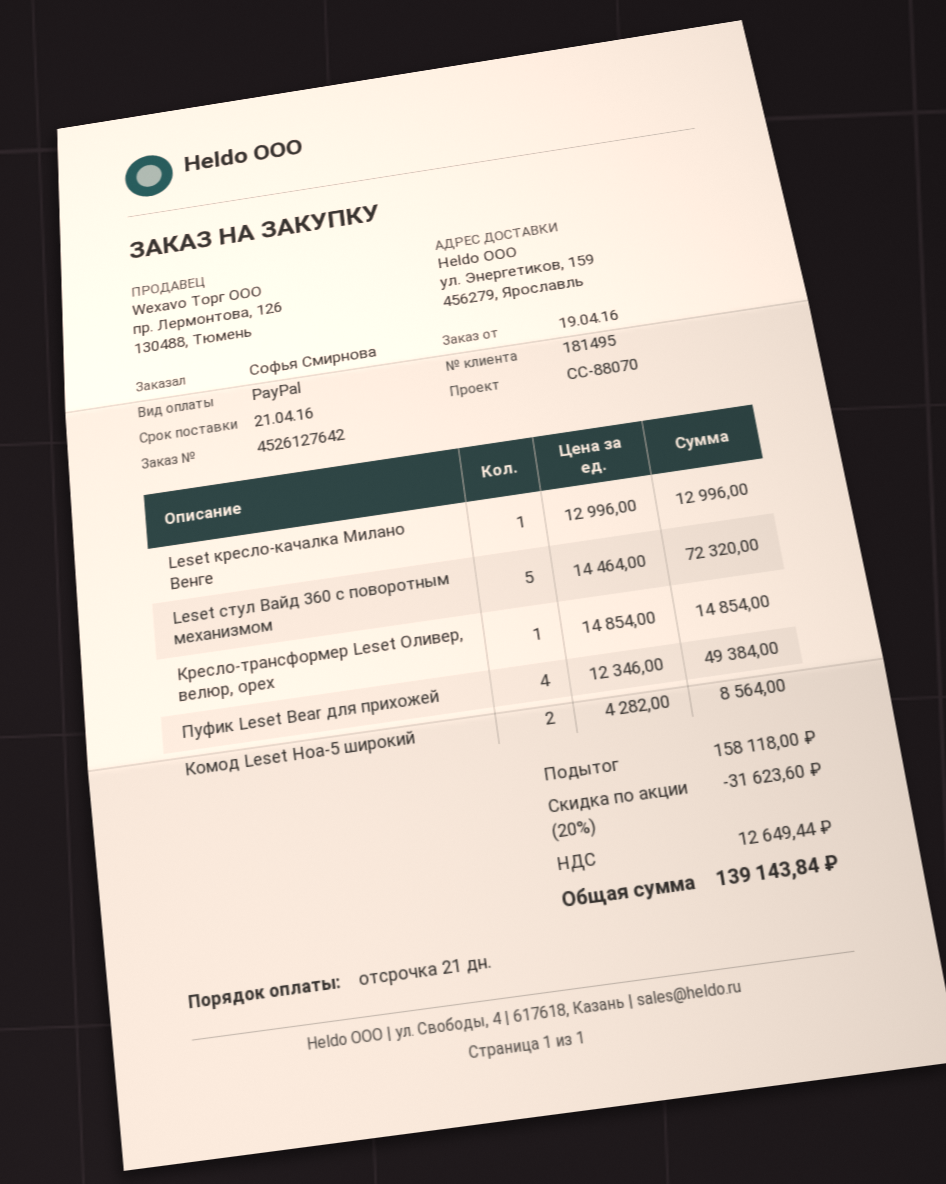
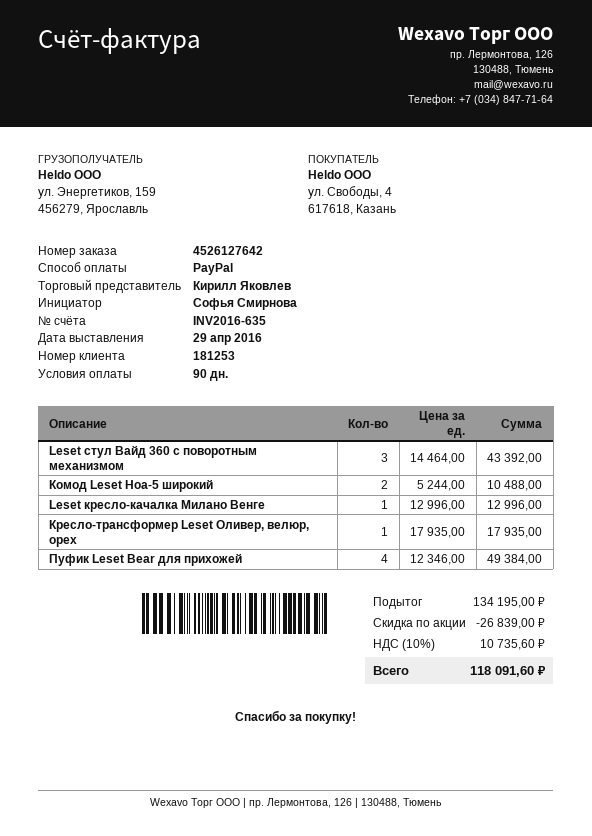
payment terms: 21 days -> 90 days
customer number: 181495 -> 181253
Leset стул Вайд 360 с поворотным механизмом: 5 x 14464.00 = 72320.00 -> 3 x 14464.00 = 43392.00
Кресло-трансформер Leset Оливер, велюр, орех: 1 x 14854.00 = 14854.00 -> 1 x 17935.00 = 17935.00
Комод Leset Ноа-5 широкий: 2 x 4282.00 = 8564.00 -> 2 x 5244.00 = 10488.00
subtotal: 158118.00 -> 134195.00
discount: 31623.60 -> 26839.00
tax: 12649.44 -> 10735.60
total: 139143.84 -> 118091.60

